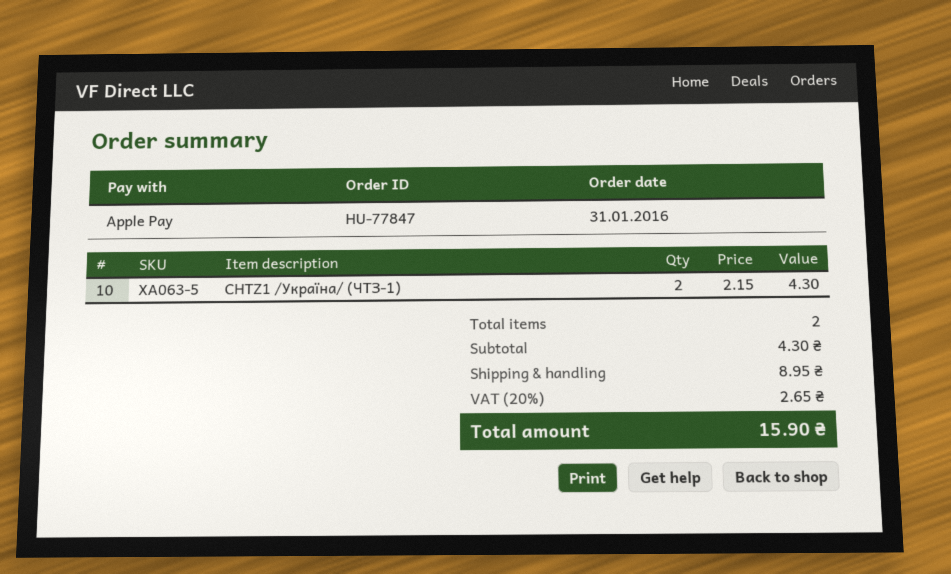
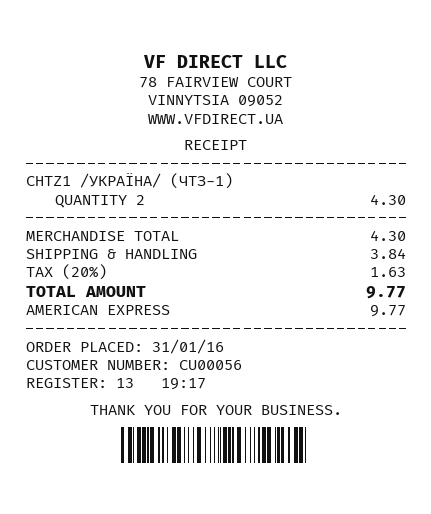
payment method: Apple Pay -> American Express
shipping: 8.95 -> 3.84
tax: 20% = 2.65 -> 20% = 1.63
total: 15.90 -> 9.77

